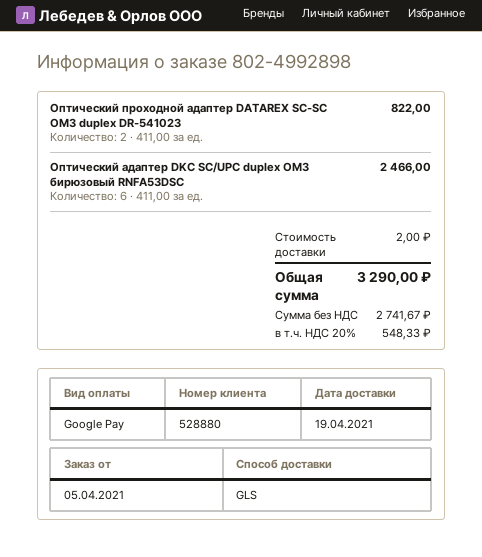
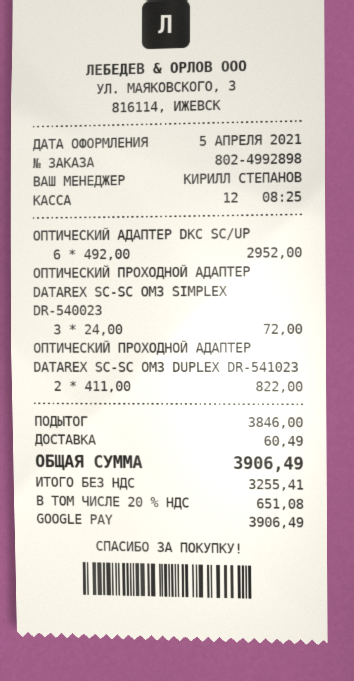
Оптический адаптер DKC SC/UPC duplex OM3 бирюзовый RNFA53DSC: 6 x 411.00 = 2466.00 -> 6 x 492.00 = 2952.00
ОПТИЧЕСКИЙ ПРОХОДНОЙ АДАПТЕР DATAREX SC-SC OM3 SIMPLEX DR-540023: none -> 3 x 24.00 = 72.00
shipping: 2.00 -> 60.49
net: 2741.67 -> 3255.41
tax: 20% = 548.33 -> 20% = 651.08
total: 3290.00 -> 3906.49

